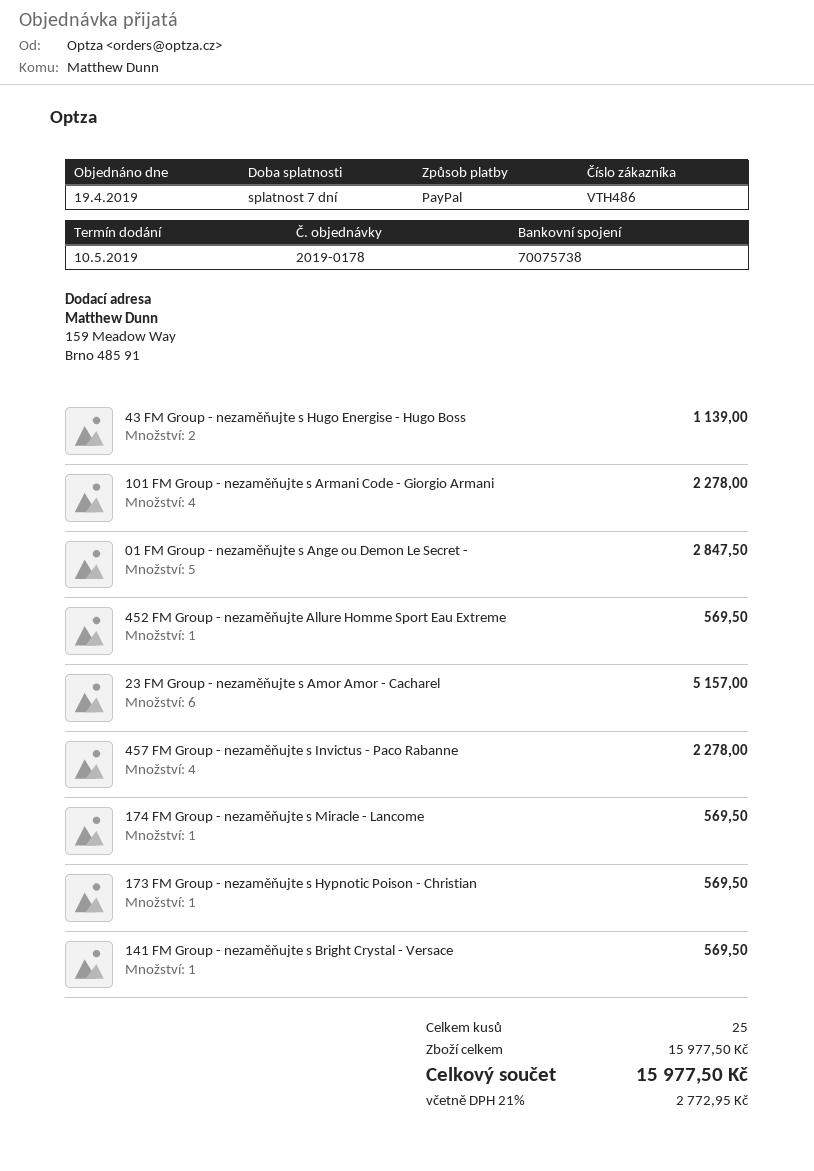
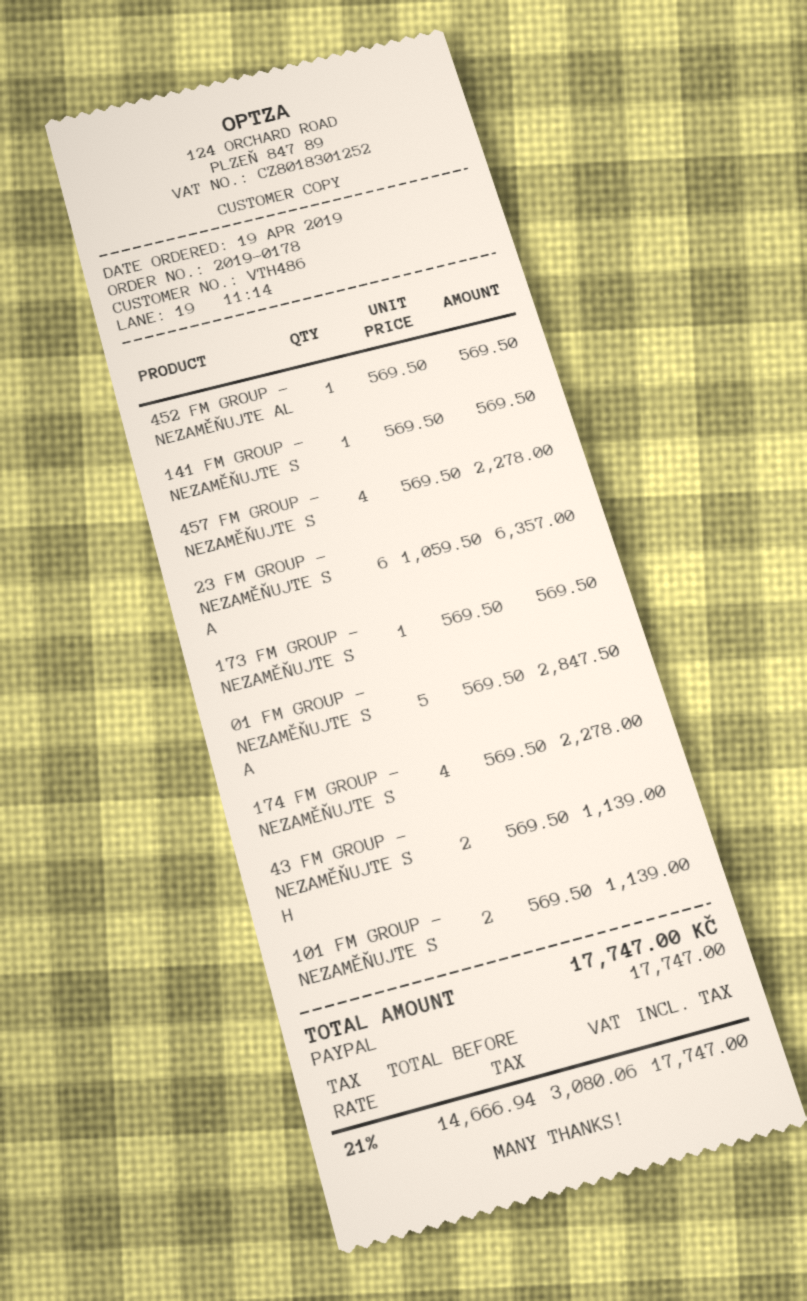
101 FM Group - nezaměňujte s Armani Code - Giorgio Armani: 4 for 2278.00 -> 2 for 1139.00
23 FM Group - nezaměňujte s Amor Amor - Cacharel: 6 for 5157.00 -> 6 for 6357.00
174 FM Group - nezaměňujte s Miracle - Lancome: 1 for 569.50 -> 4 for 2278.00
tax: 21% = 2772.95 -> 21% = 3080.06
total: 15977.50 -> 17747.00

